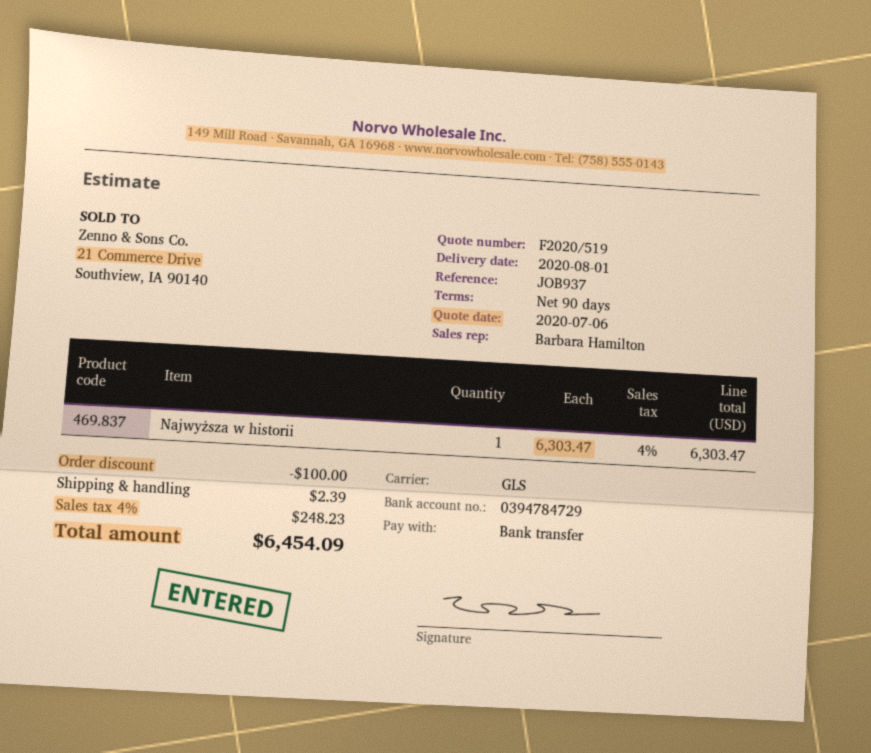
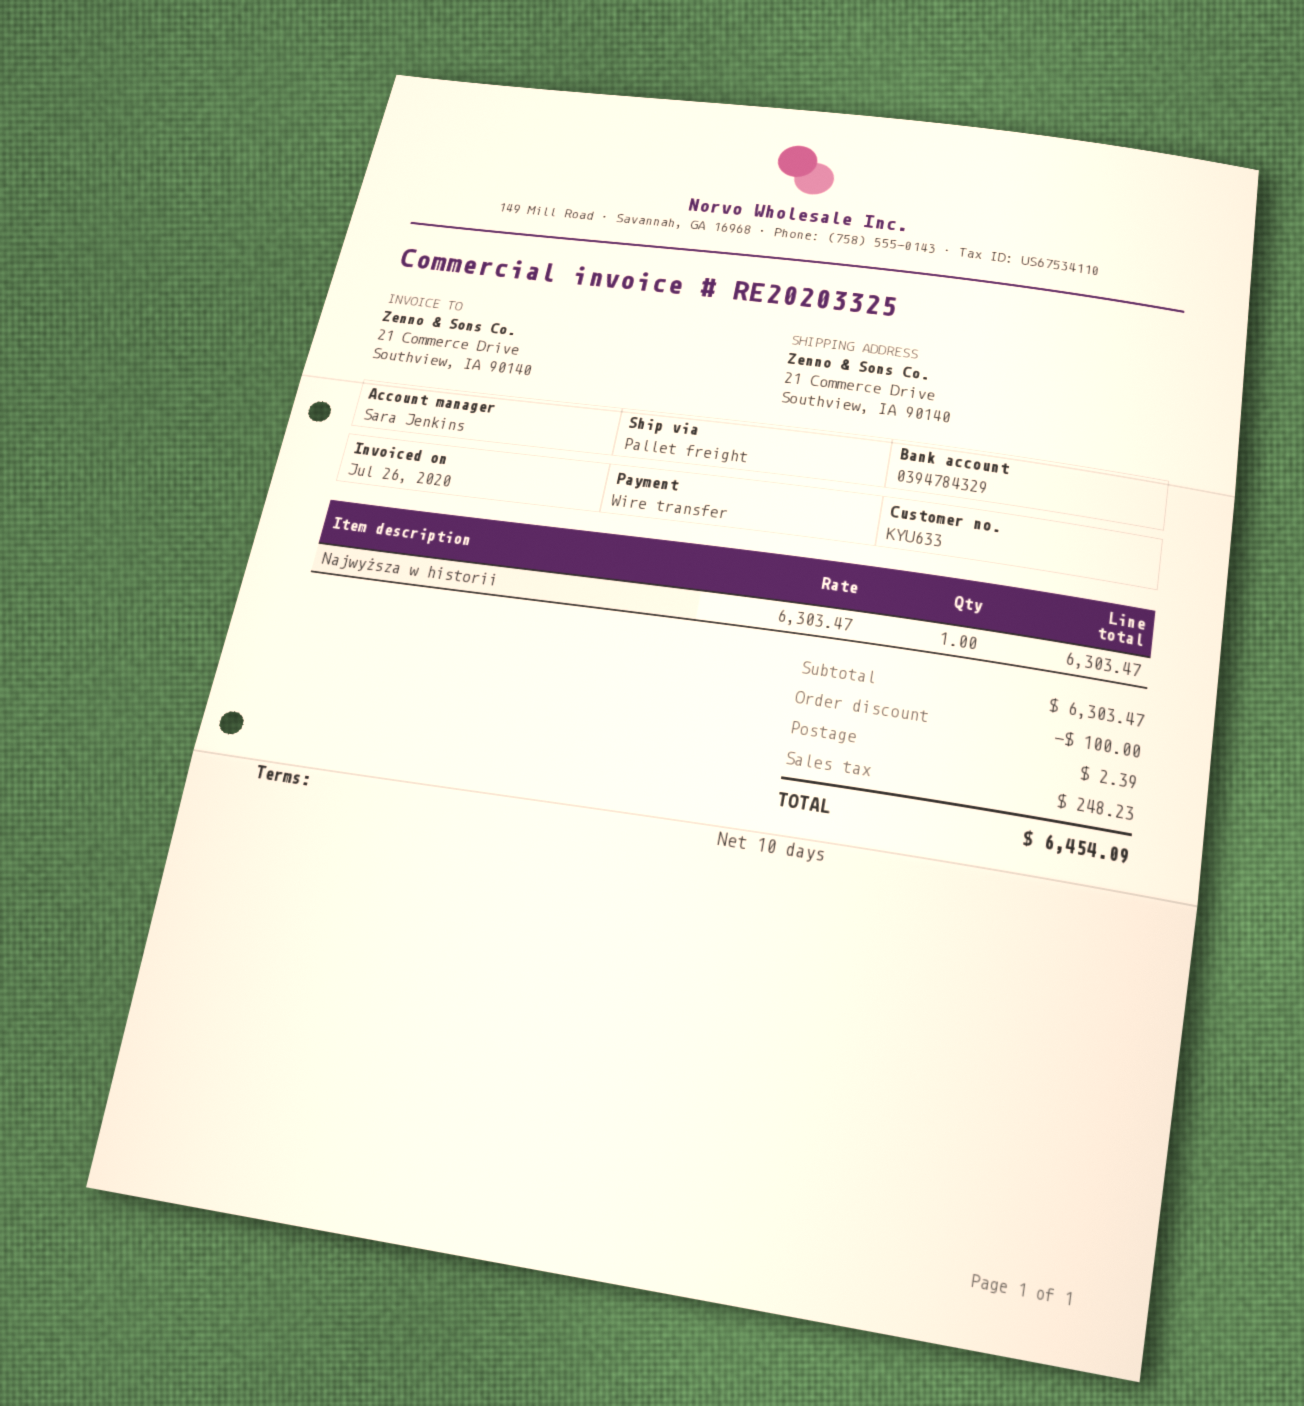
payment terms: 90 days -> 10 days
sales rep: Barbara Hamilton -> Sara Jenkins
bank account: 0394784729 -> 0394784329
shipping method: GLS -> pallet freight

